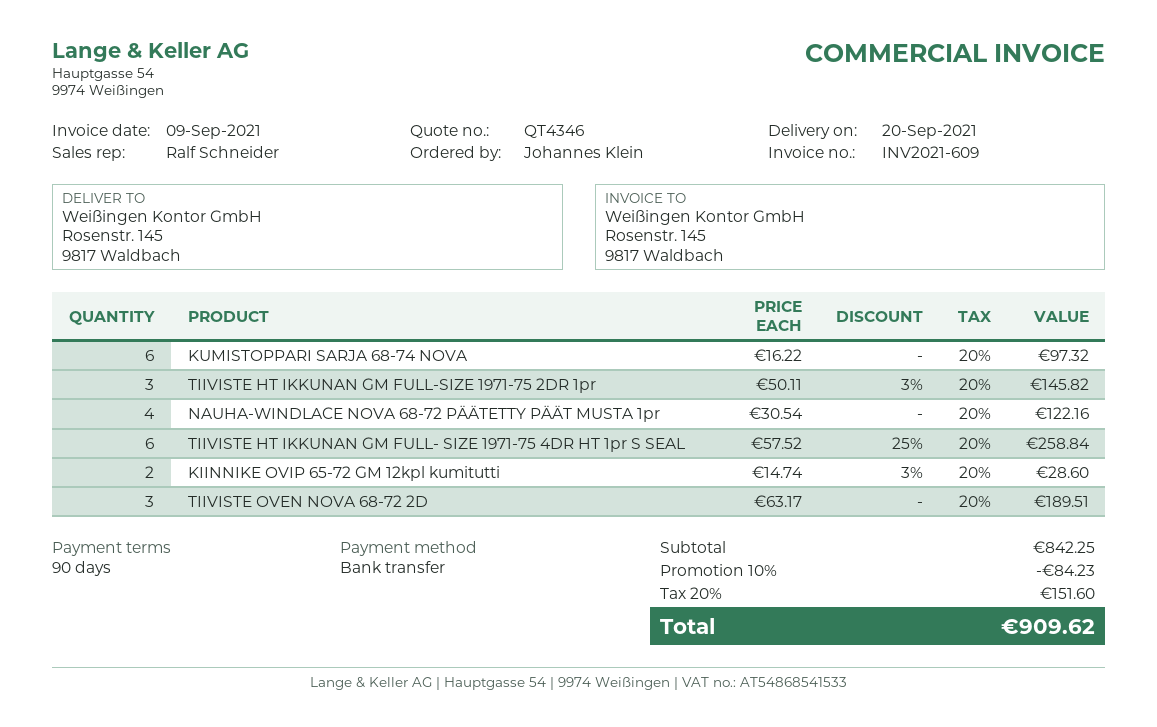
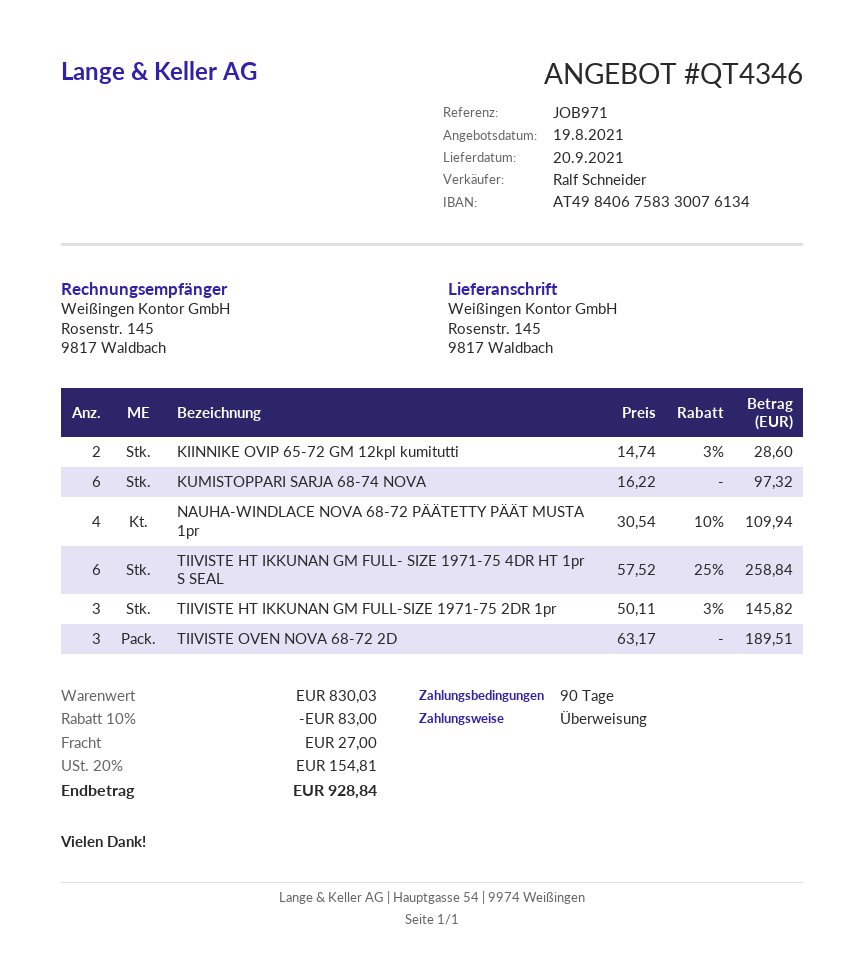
NAUHA-WINDLACE NOVA 68-72 PÄÄTETTY PÄÄT MUSTA 1pr: 4 x 30.54 = 122.16 -> 4 x 30.54 - 10% = 109.94
subtotal: 842.25 -> 830.03
discount: 10% = 84.23 -> 10% = 83.00
shipping: none -> 27.00
tax: 20% = 151.60 -> 20% = 154.81
total: 909.62 -> 928.84

